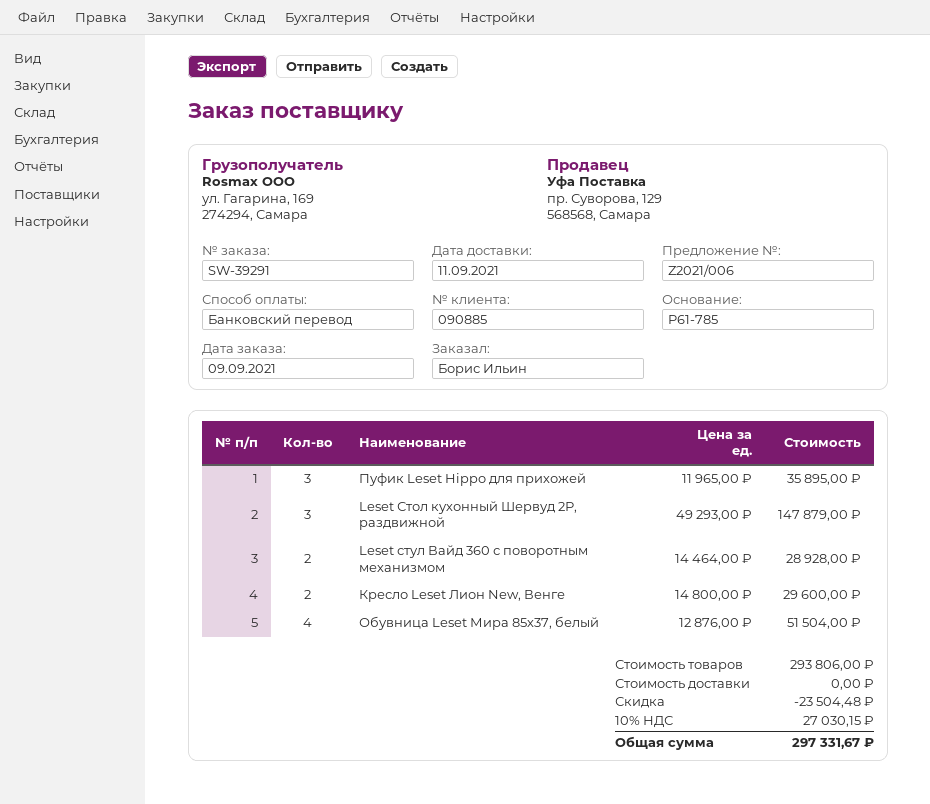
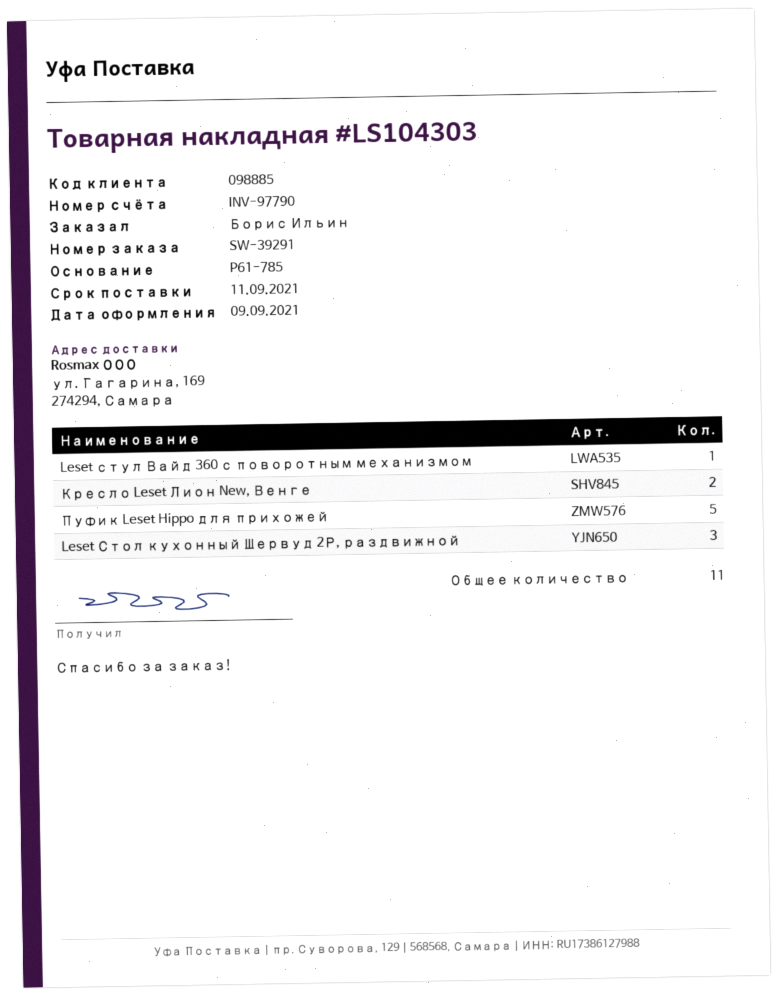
customer number: 090885 -> 098885
Пуфик Leset Hippo для прихожей: 3 -> 5
Leset стул Вайд 360 с поворотным механизмом: 2 -> 1
Обувница Leset Мира 85х37, белый: 4 -> none

